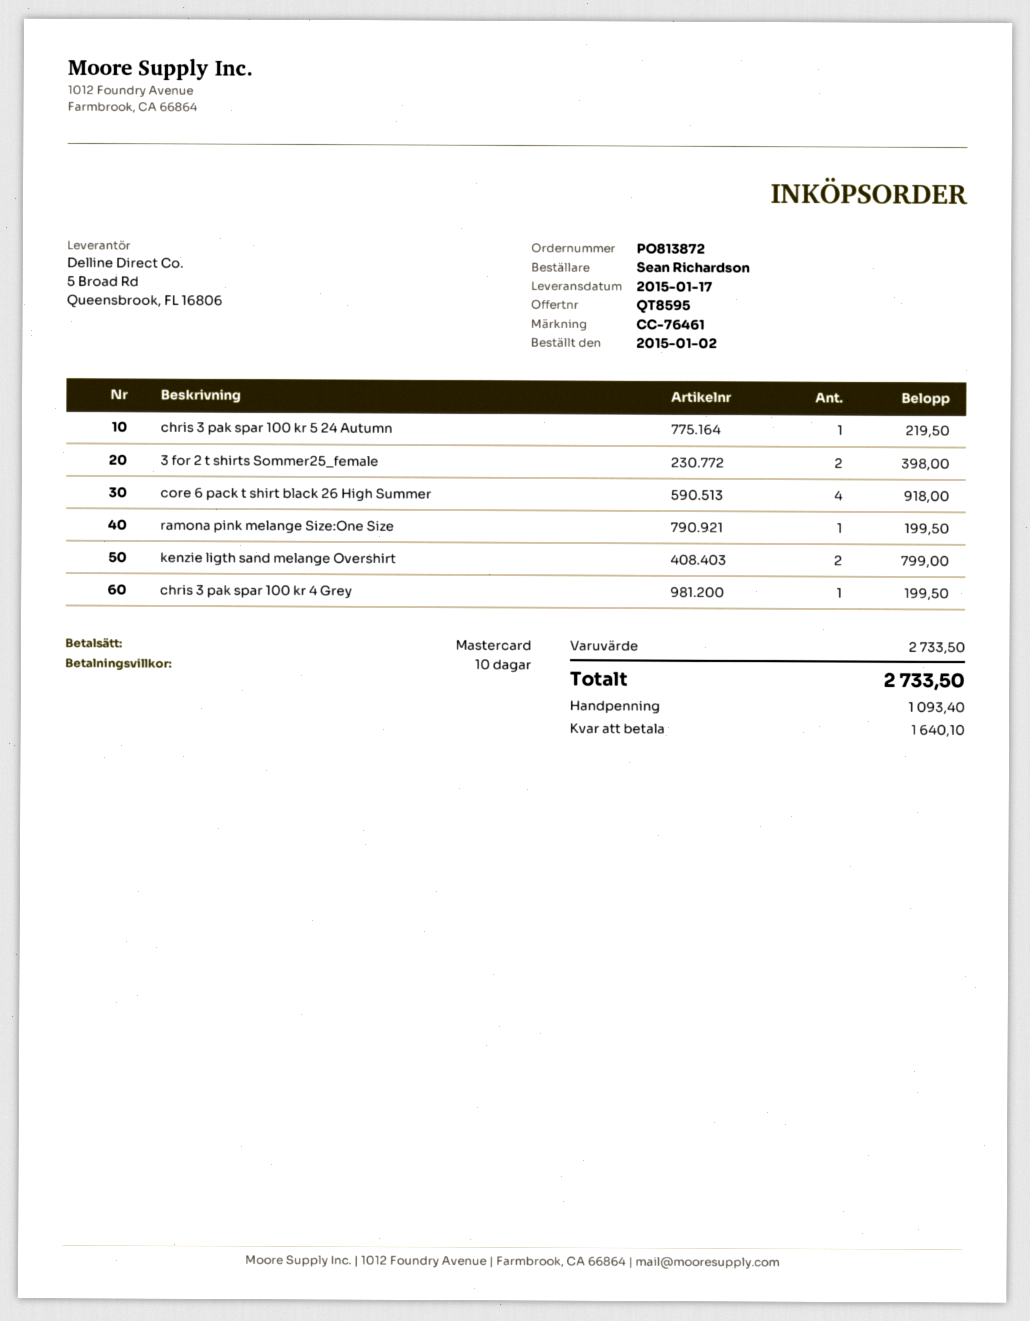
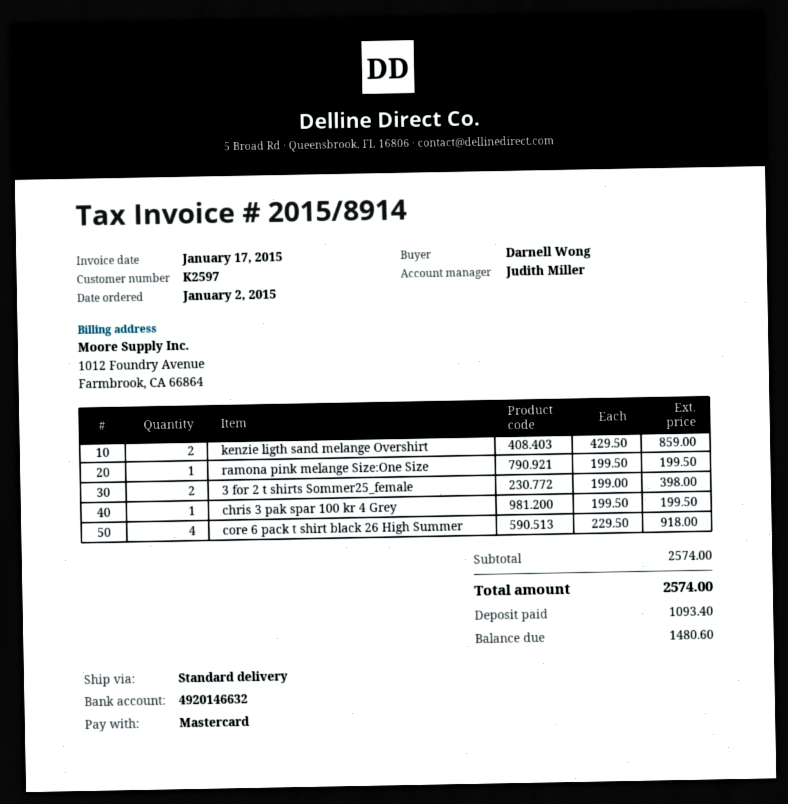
ordered by: Sean Richardson -> Darnell Wong
chris 3 pak spar 100 kr 5 24 Autumn: 1 for 219.50 -> none
kenzie ligth sand melange Overshirt: 2 for 799.00 -> 2 for 859.00
subtotal: 2733.50 -> 2574.00
total: 2733.50 -> 2574.00
balance: 1640.10 -> 1480.60

